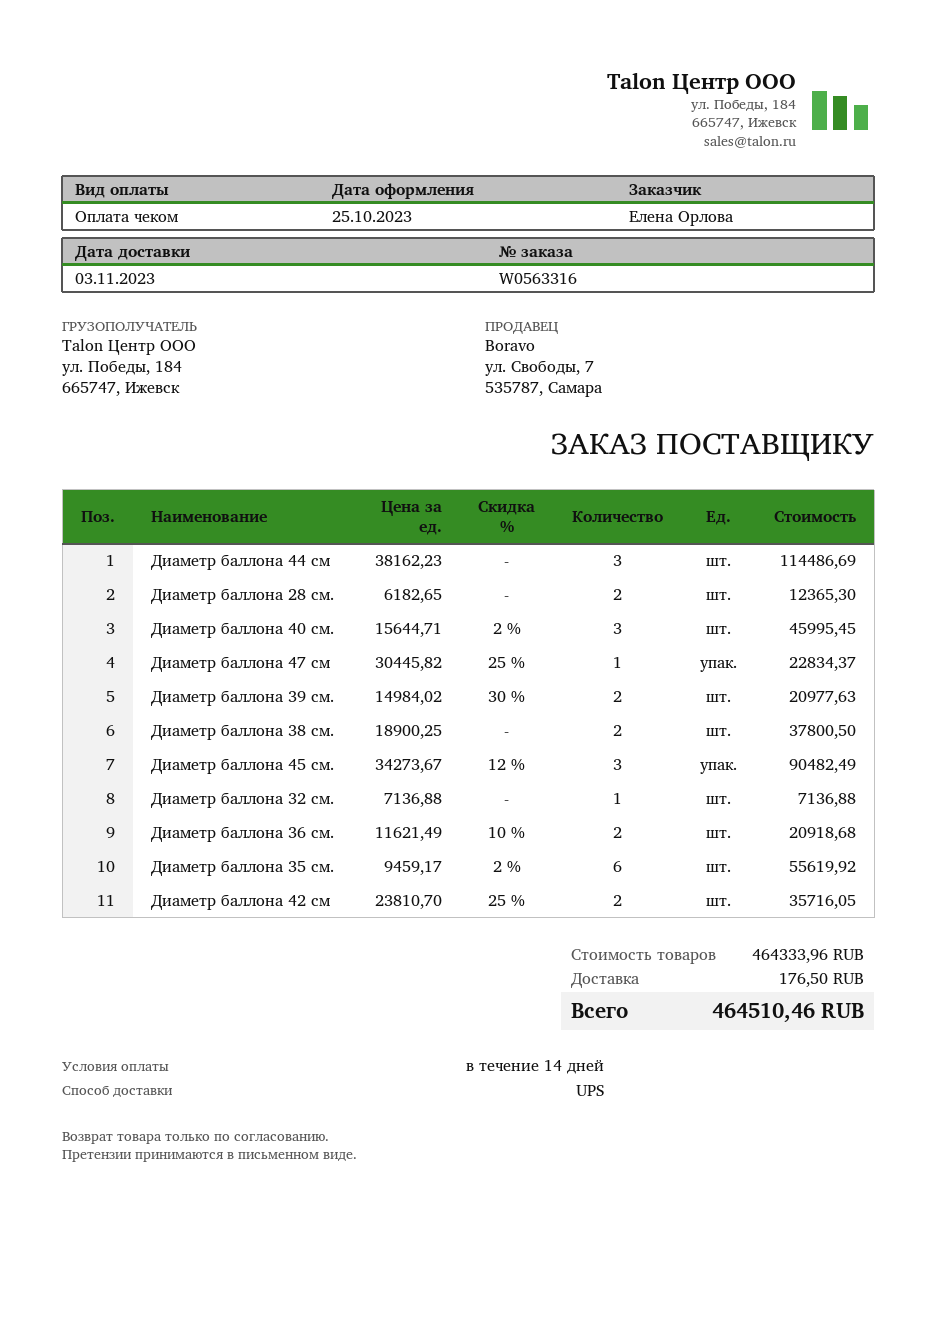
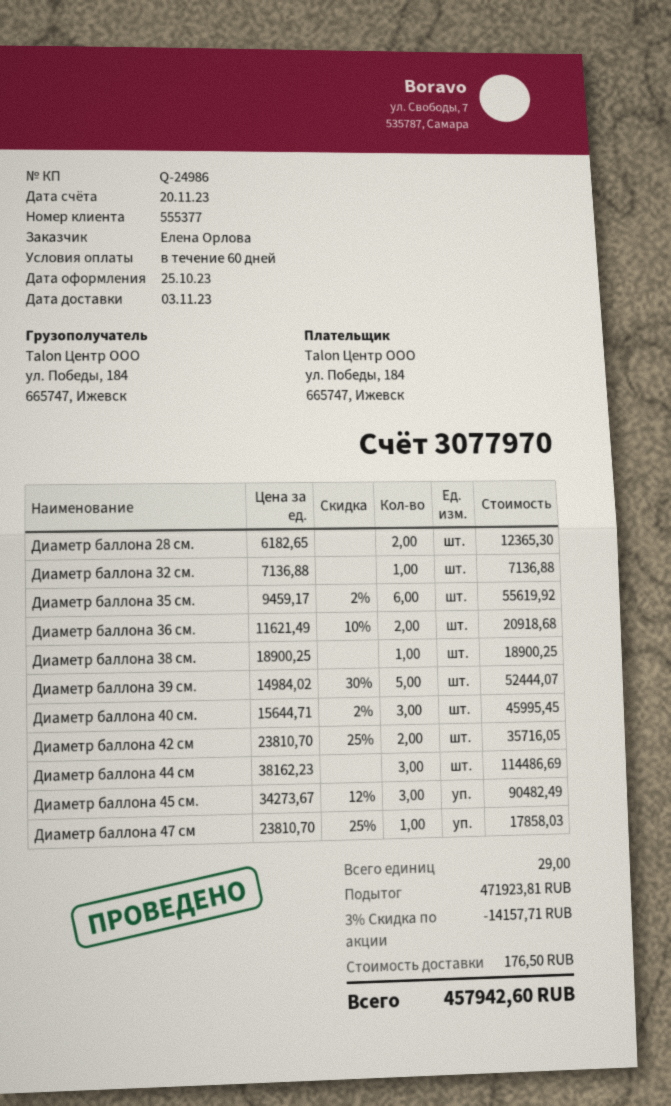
payment terms: 14 days -> 60 days
Диаметр баллона 47 см: 1 x 30445.82 - 25% = 22834.37 -> 1 x 23810.70 - 25% = 17858.03
Диаметр баллона 39 см.: 2 x 14984.02 - 30% = 20977.63 -> 5 x 14984.02 - 30% = 52444.07
Диаметр баллона 38 см.: 2 x 18900.25 = 37800.50 -> 1 x 18900.25 = 18900.25
subtotal: 464333.96 -> 471923.81
discount: none -> 3% = 14157.71
total: 464510.46 -> 457942.60

